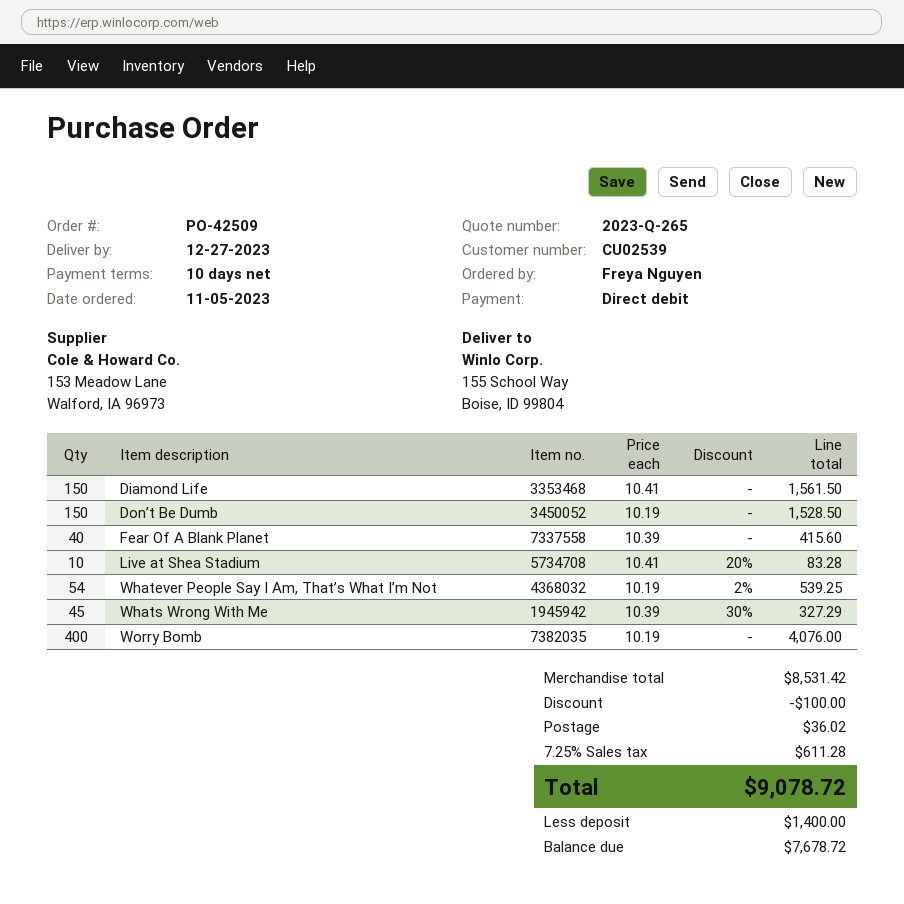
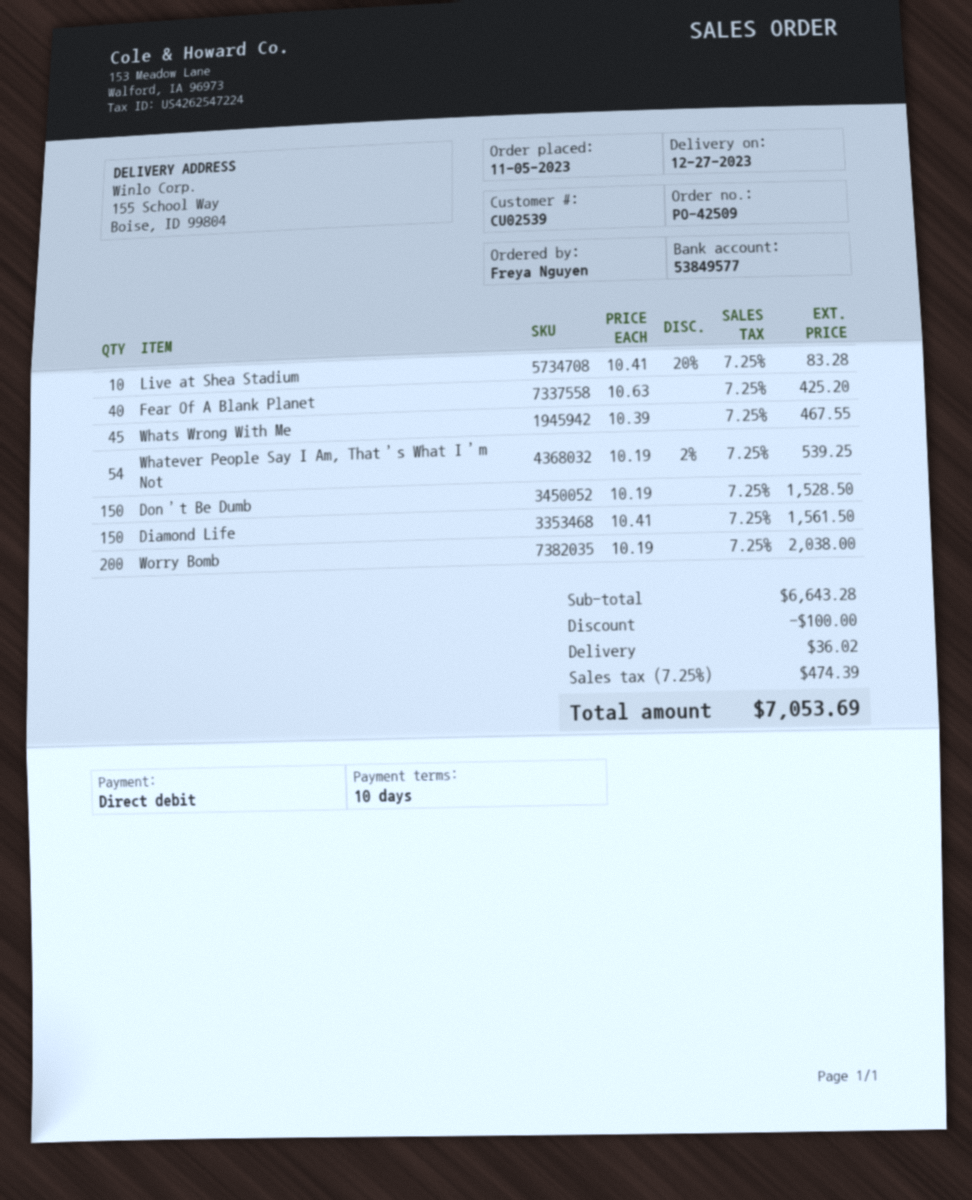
Fear Of A Blank Planet: 40 x 10.39 = 415.60 -> 40 x 10.63 = 425.20
Whats Wrong With Me: 45 x 10.39 - 30% = 327.29 -> 45 x 10.39 = 467.55
Worry Bomb: 400 x 10.19 = 4076.00 -> 200 x 10.19 = 2038.00
subtotal: 8531.42 -> 6643.28
tax: 7.25% = 611.28 -> 7.25% = 474.39
total: 9078.72 -> 7053.69

